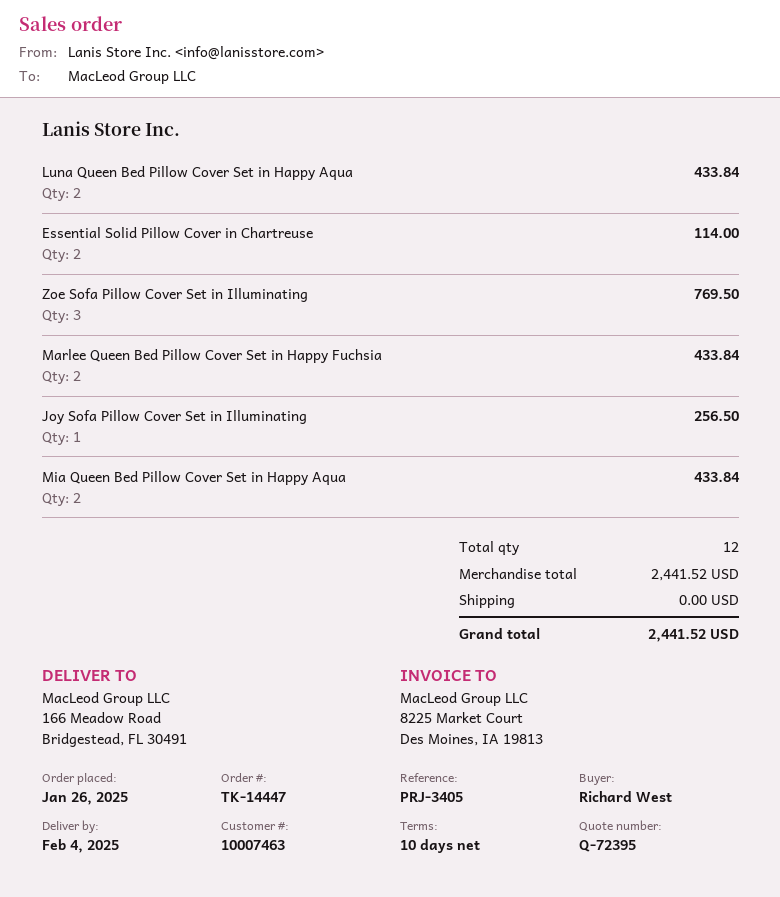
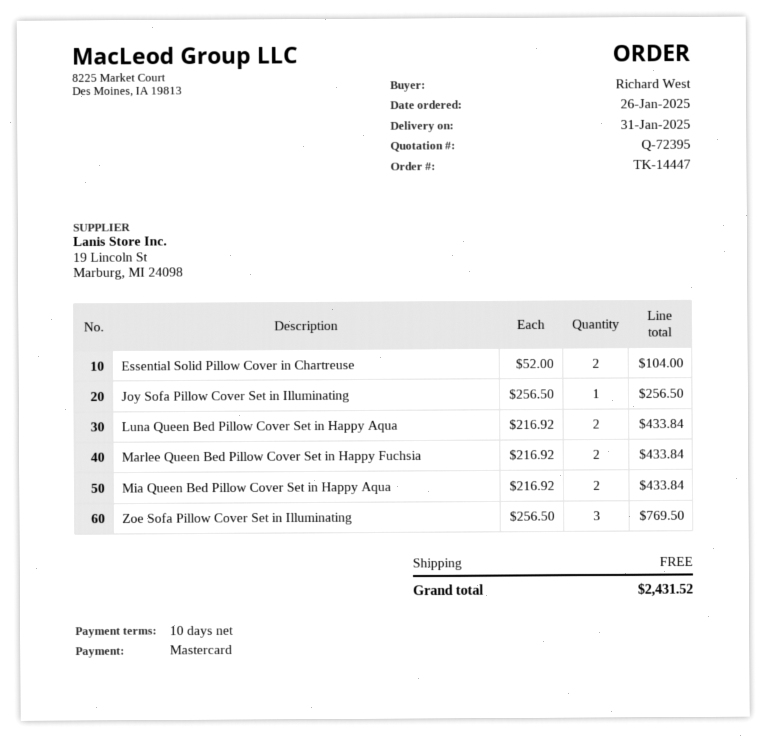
delivery date: 2025-02-04 -> 2025-01-31
Essential Solid Pillow Cover in Chartreuse: 2 for 114.00 -> 2 for 104.00
total: 2441.52 -> 2431.52

